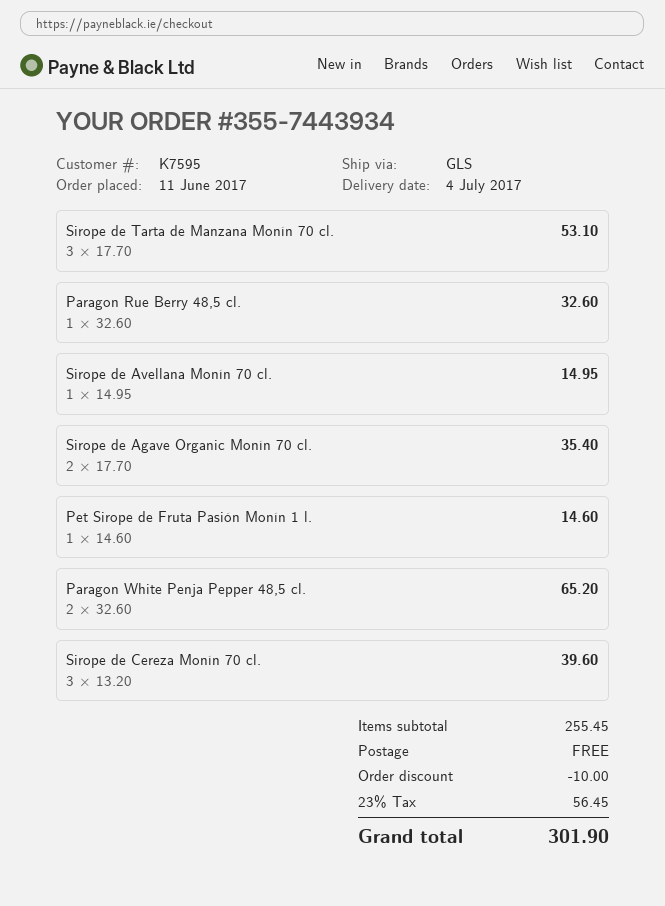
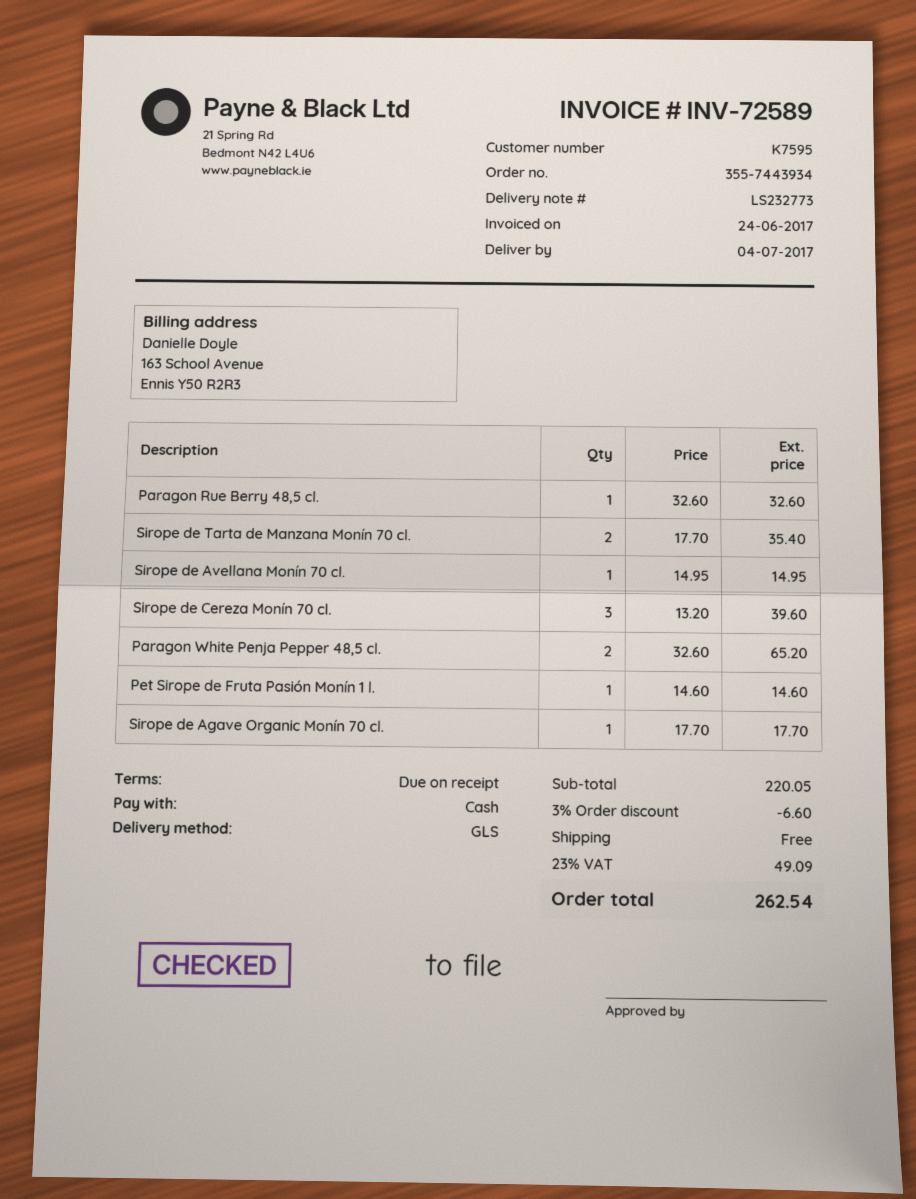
Sirope de Tarta de Manzana Monín 70 cl.: 3 x 17.70 = 53.10 -> 2 x 17.70 = 35.40
Sirope de Agave Organic Monín 70 cl.: 2 x 17.70 = 35.40 -> 1 x 17.70 = 17.70
subtotal: 255.45 -> 220.05
discount: 10.00 -> 6.60
tax: 23% = 56.45 -> 23% = 49.09
total: 301.90 -> 262.54

